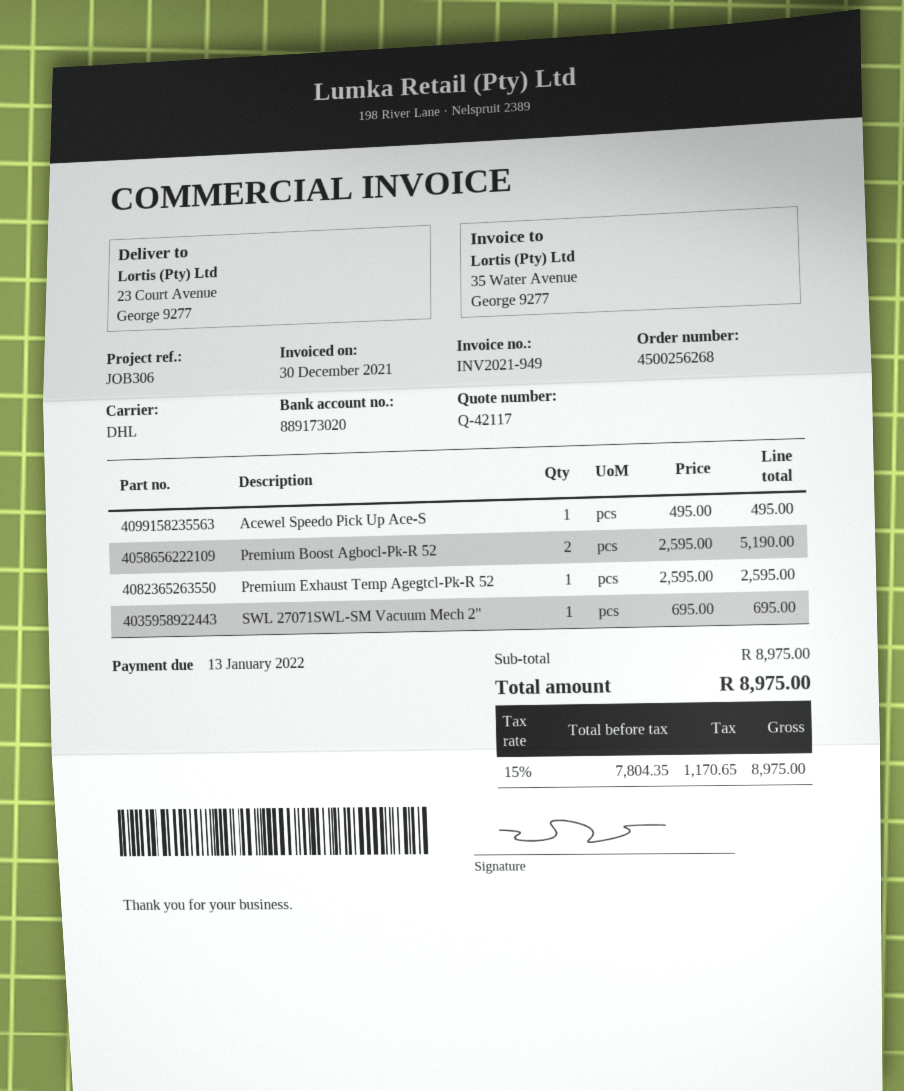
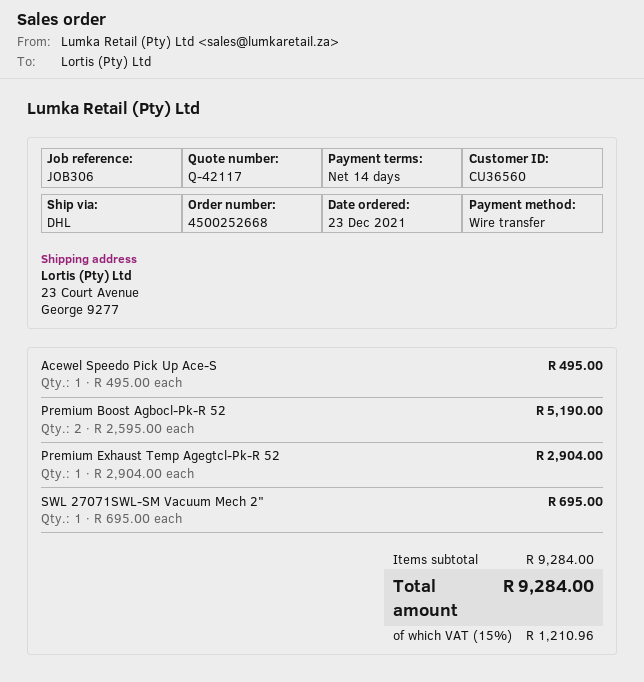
order number: 4500256268 -> 4500252668
Premium Exhaust Temp Agegtcl-Pk-R 52: 1 x 2595.00 = 2595.00 -> 1 x 2904.00 = 2904.00
subtotal: 8975.00 -> 9284.00
tax: 15% = 1170.65 -> 15% = 1210.96
total: 8975.00 -> 9284.00

